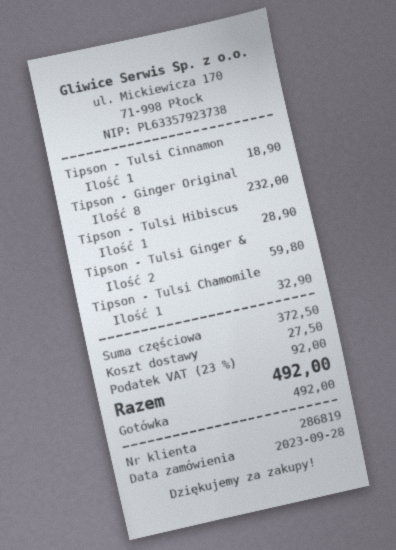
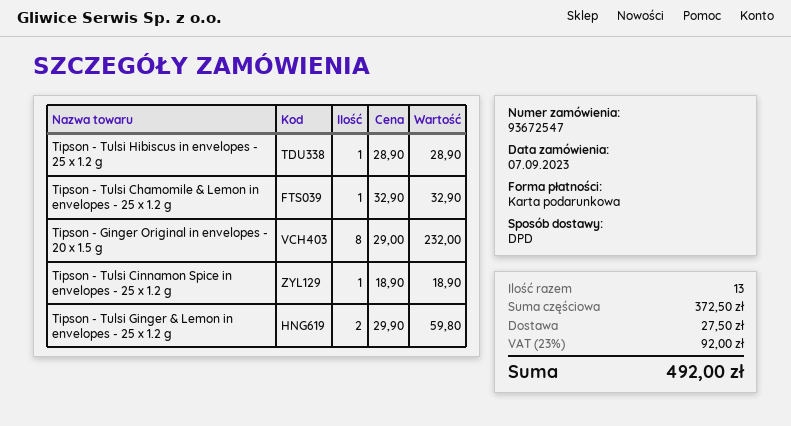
order date: 2023-09-28 -> 2023-09-07
payment method: cash -> gift card

